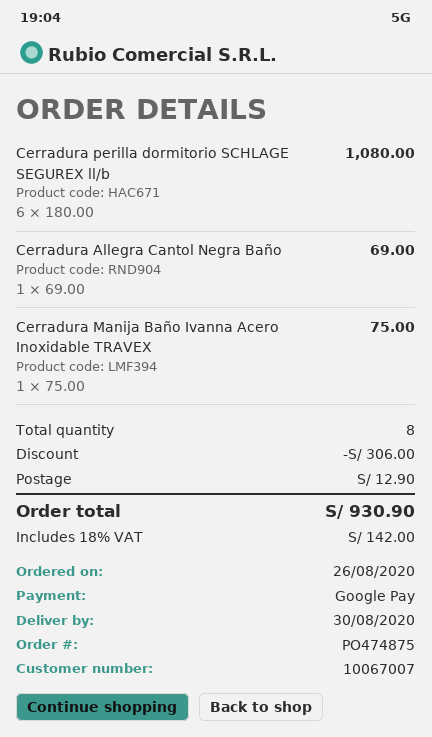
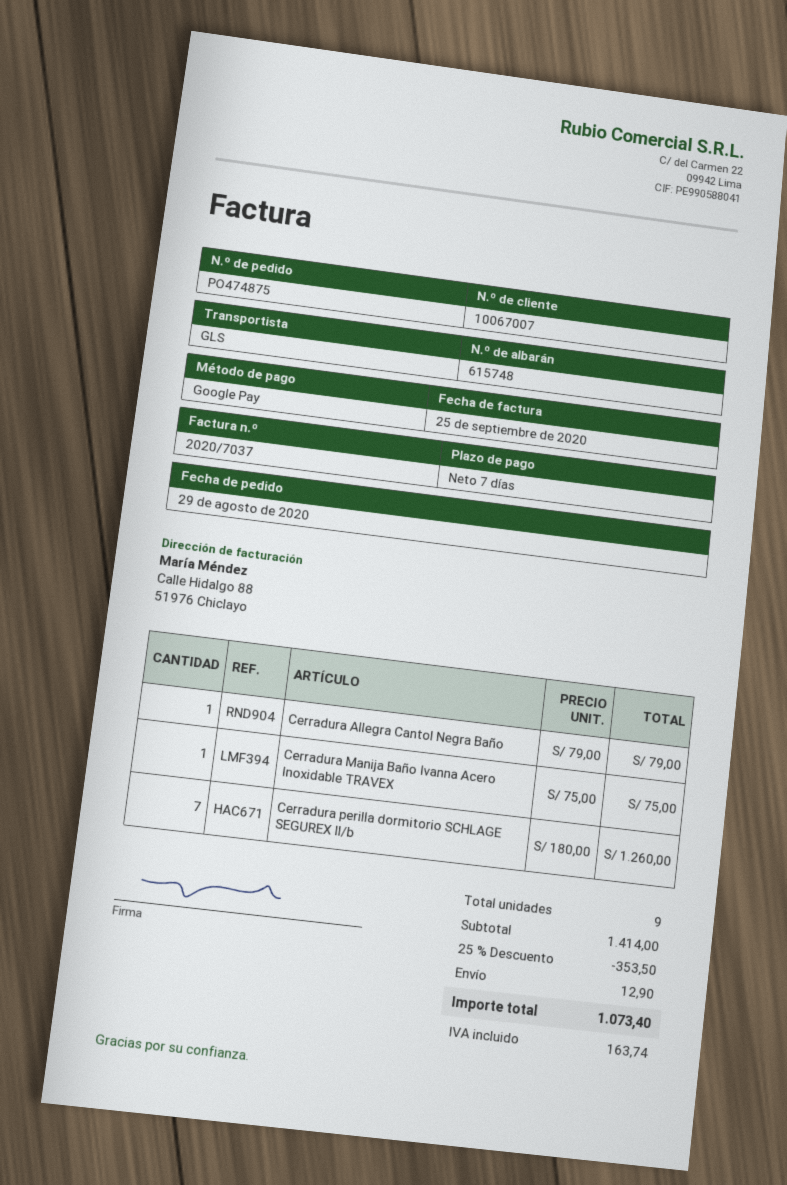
order date: 2020-08-26 -> 2020-08-29
Cerradura perilla dormitorio SCHLAGE SEGUREX ll/b: 6 x 180.00 = 1080.00 -> 7 x 180.00 = 1260.00
Cerradura Allegra Cantol Negra Baño: 1 x 69.00 = 69.00 -> 1 x 79.00 = 79.00
total quantity: 8 -> 9
discount: 306.00 -> 353.50
tax: 142.00 -> 163.74
total: 930.90 -> 1073.40

